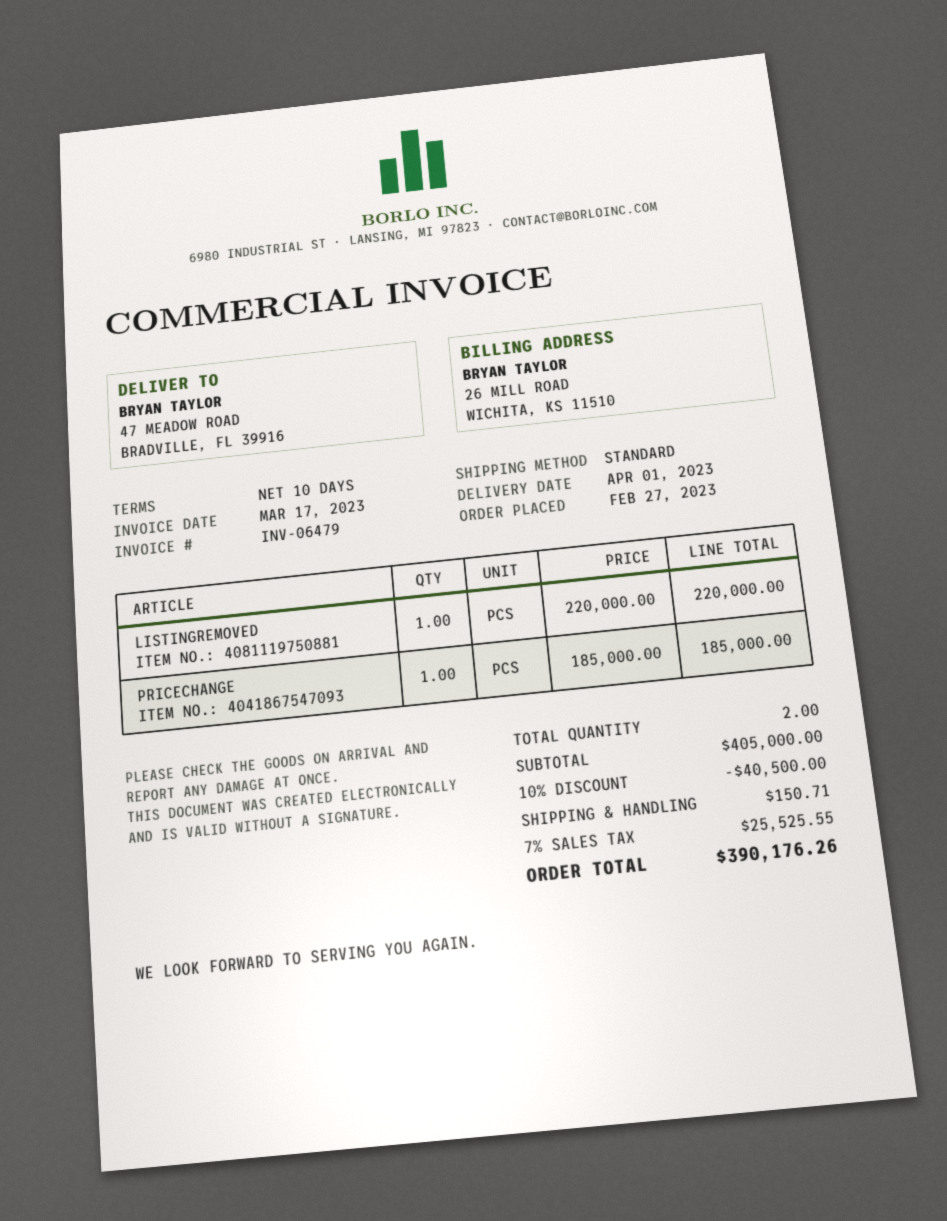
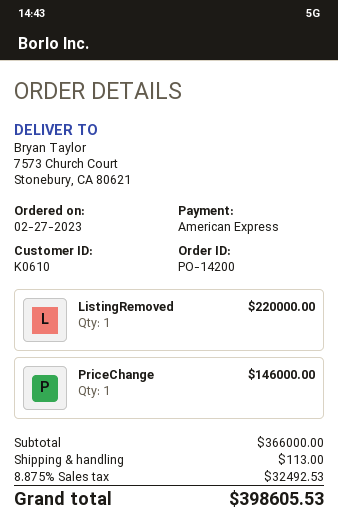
ship to: 47 MEADOW ROAD, BRADVILLE, FL 39916 -> 7573 Church Court, Stonebury, CA 80621
PRICECHANGE: 1 for 185000.00 -> 1 for 146000.00
subtotal: 405000.00 -> 366000.00
discount: 10% = 40500.00 -> none
shipping: 150.71 -> 113.00
tax: 7% = 25525.55 -> 8.875% = 32492.53
total: 390176.26 -> 398605.53

